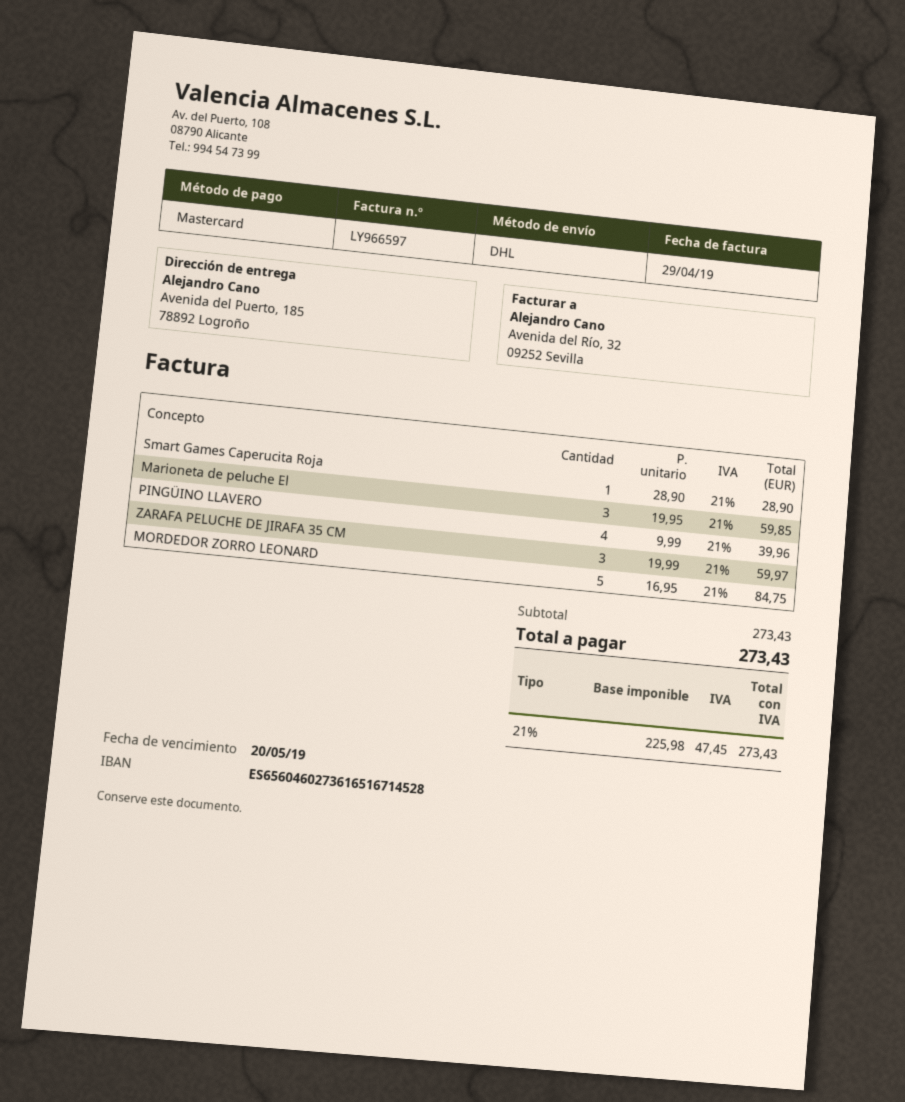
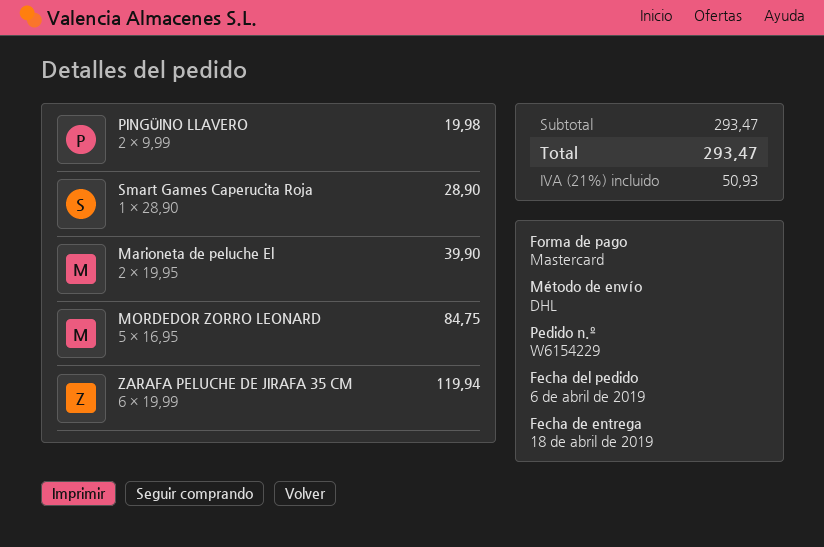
Marioneta de peluche El: 3 x 19.95 = 59.85 -> 2 x 19.95 = 39.90
PINGÜINO LLAVERO: 4 x 9.99 = 39.96 -> 2 x 9.99 = 19.98
ZARAFA PELUCHE DE JIRAFA 35 CM: 3 x 19.99 = 59.97 -> 6 x 19.99 = 119.94
subtotal: 273.43 -> 293.47
tax: 21% = 47.45 -> 21% = 50.93
total: 273.43 -> 293.47

